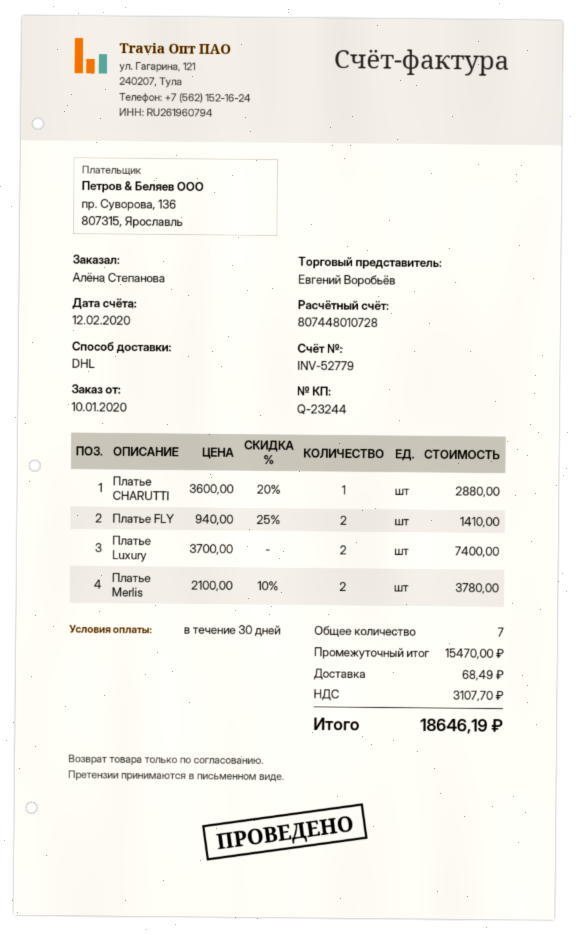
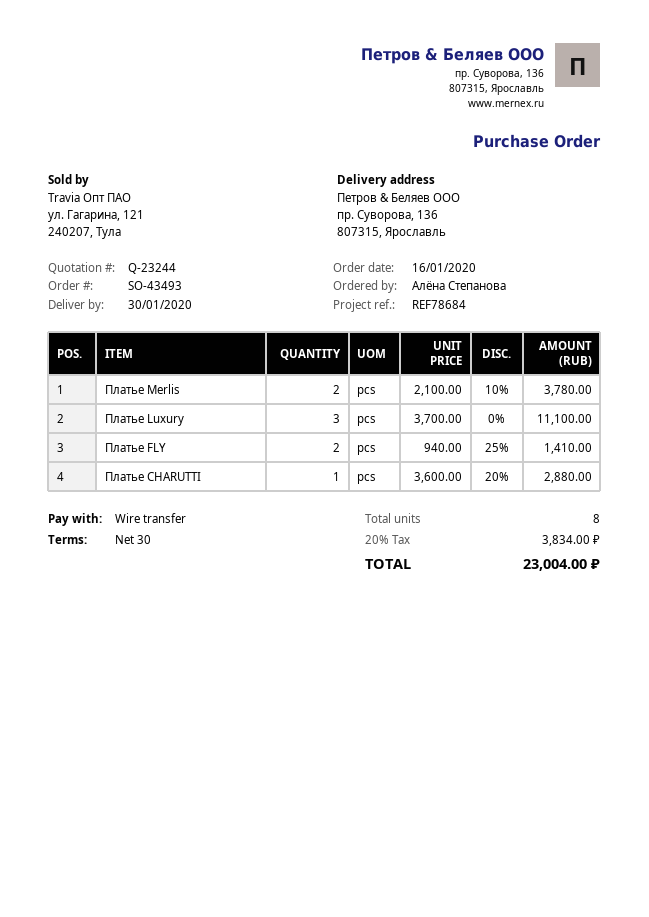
order date: 2020-01-10 -> 2020-01-16
Платье Luxury: 2 x 3700.00 = 7400.00 -> 3 x 3700.00 = 11100.00
total quantity: 7 -> 8
shipping: 68.49 -> none
tax: 3107.70 -> 3834.00
total: 18646.19 -> 23004.00

